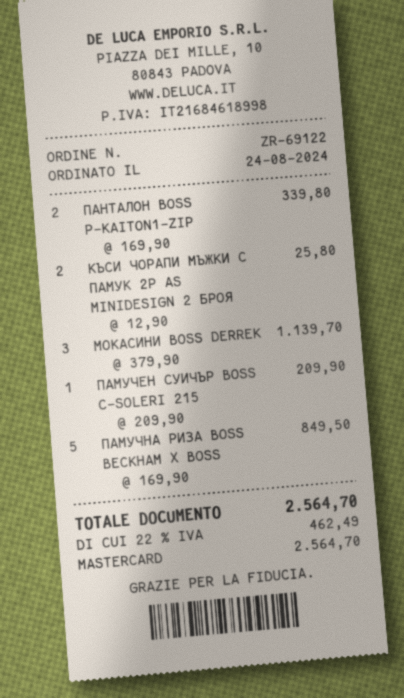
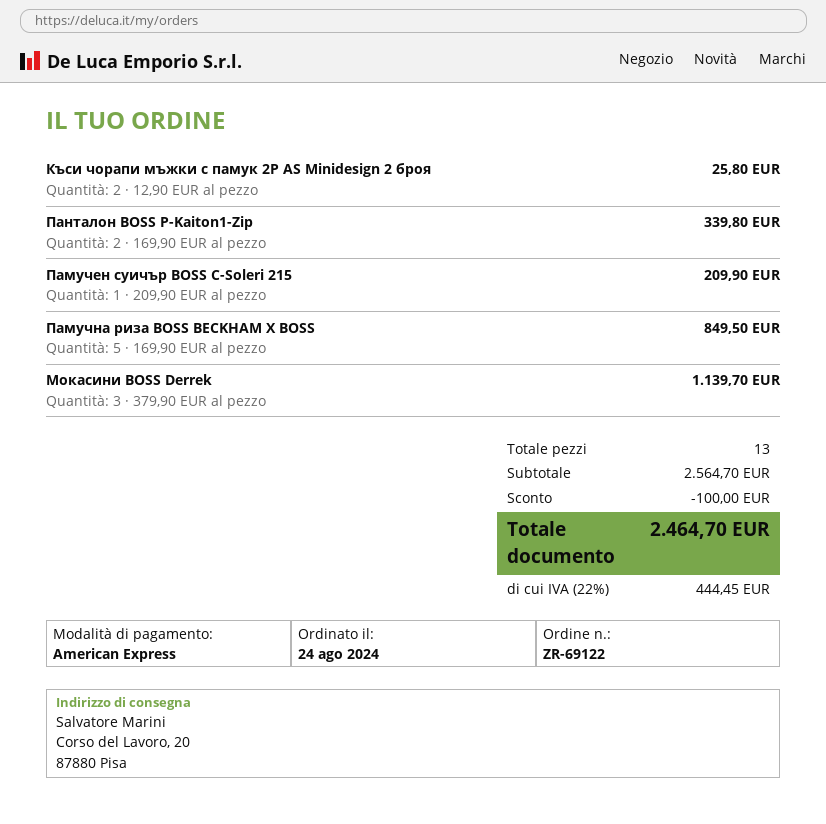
payment method: Mastercard -> American Express
discount: none -> 100.00
tax: 22% = 462.49 -> 22% = 444.45
total: 2564.70 -> 2464.70

